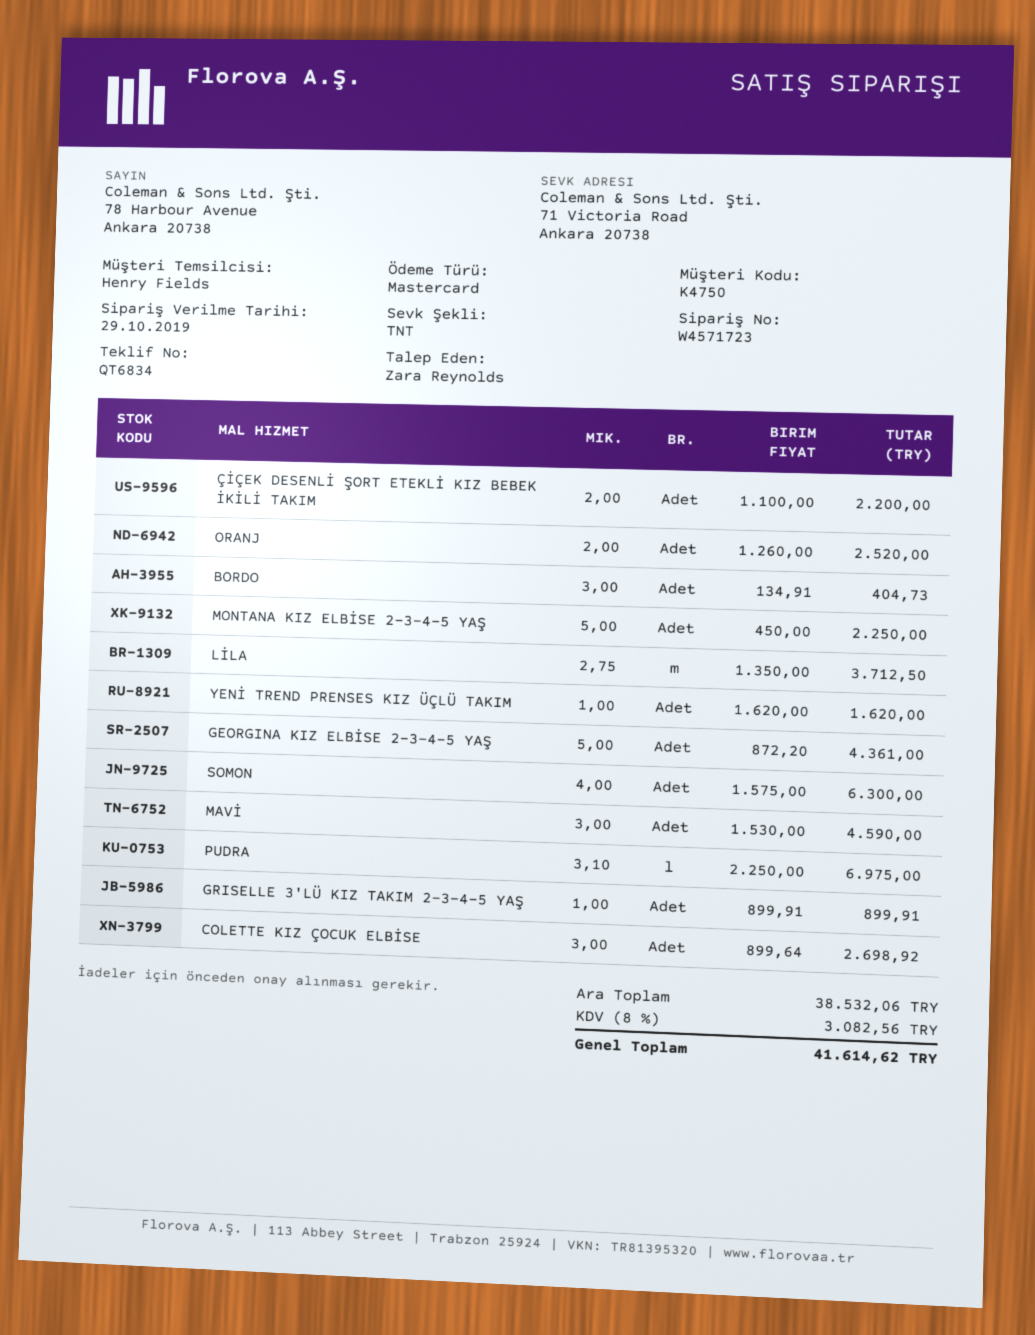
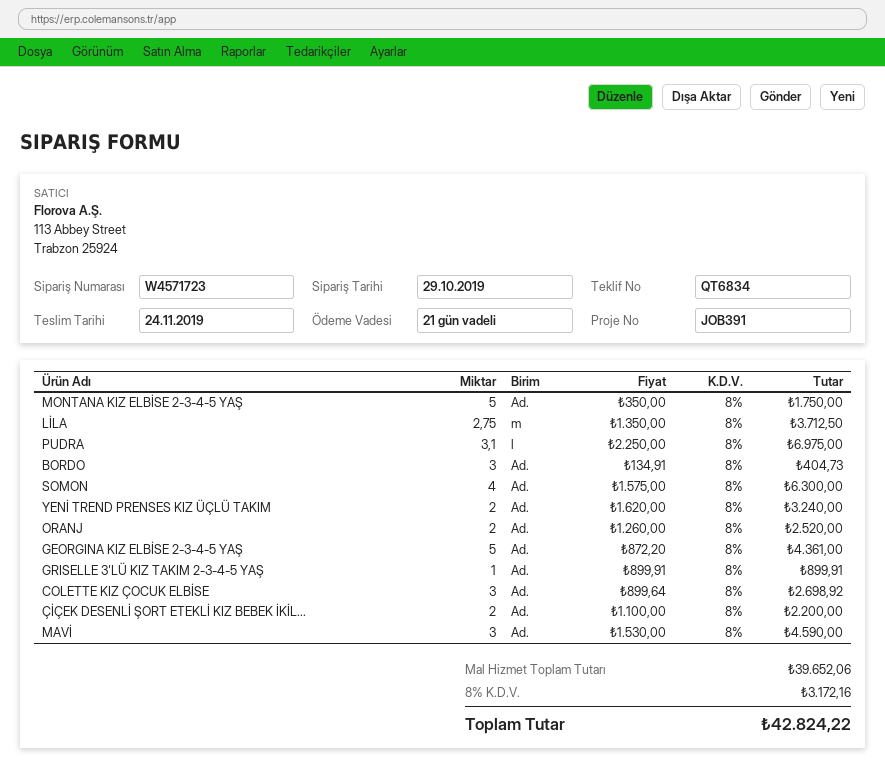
MONTANA KIZ ELBİSE 2-3-4-5 YAŞ: 5 x 450.00 = 2250.00 -> 5 x 350.00 = 1750.00
YENİ TREND PRENSES KIZ ÜÇLÜ TAKIM: 1 x 1620.00 = 1620.00 -> 2 x 1620.00 = 3240.00
subtotal: 38532.06 -> 39652.06
tax: 8% = 3082.56 -> 8% = 3172.16
total: 41614.62 -> 42824.22

